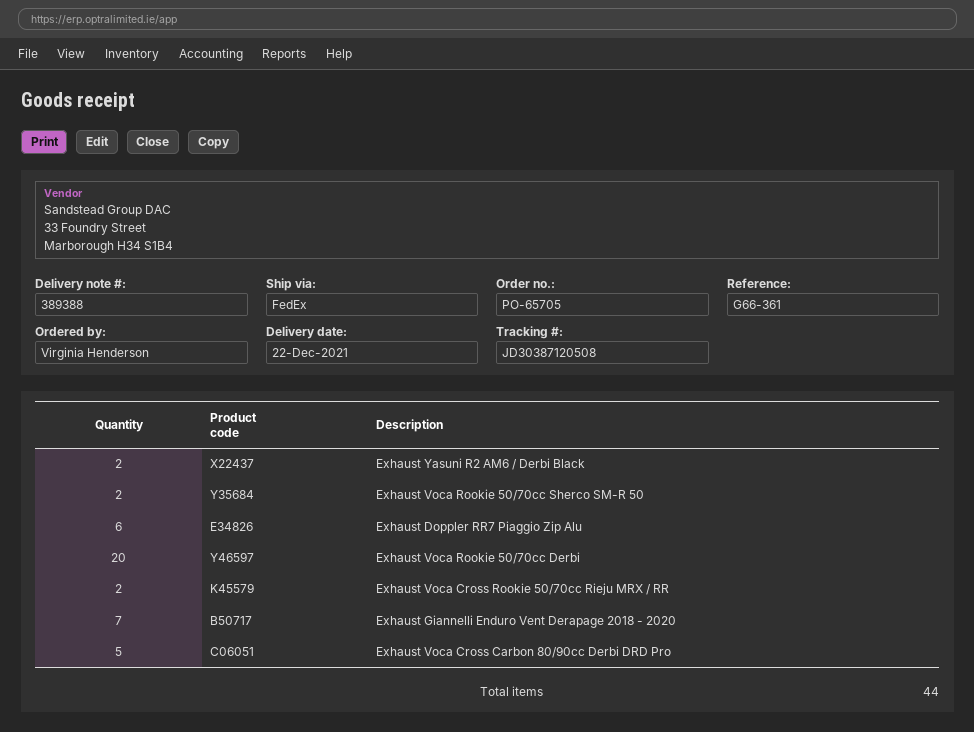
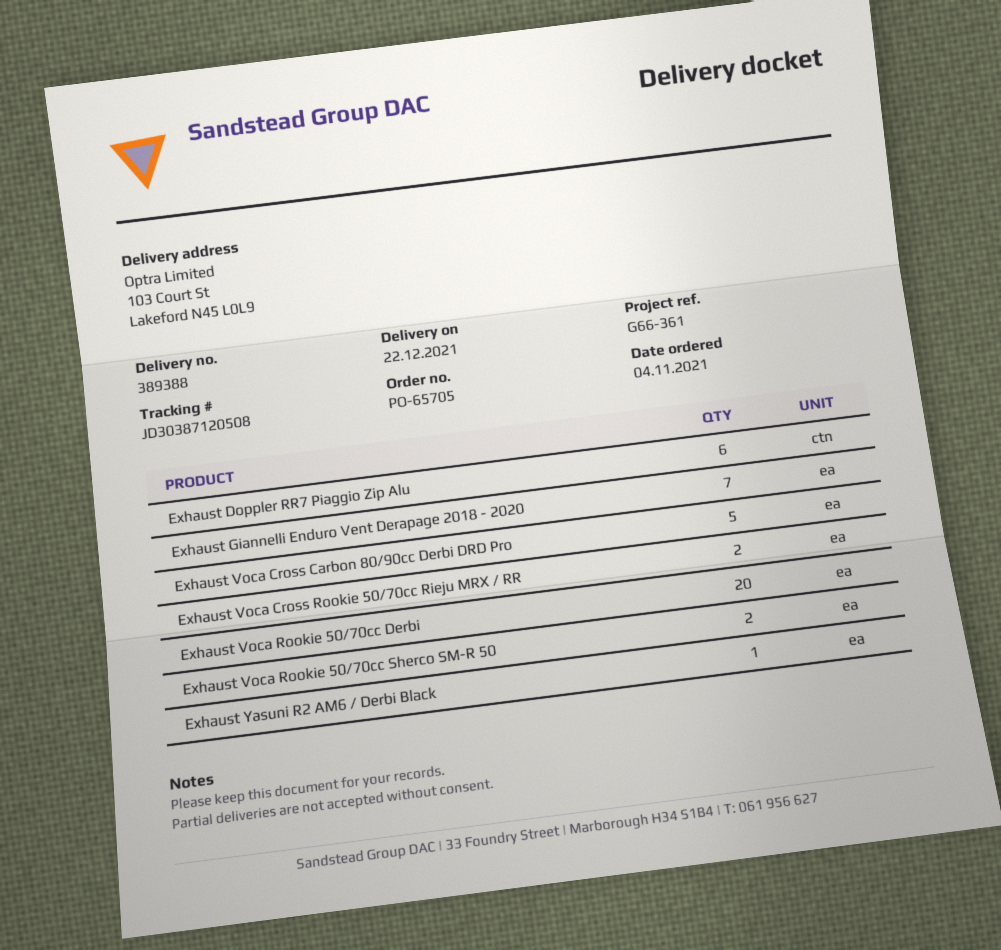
Exhaust Yasuni R2 AM6 / Derbi Black: 2 -> 1

